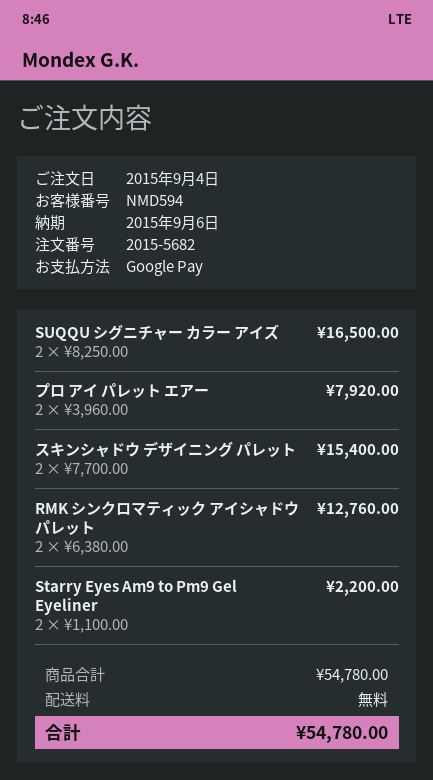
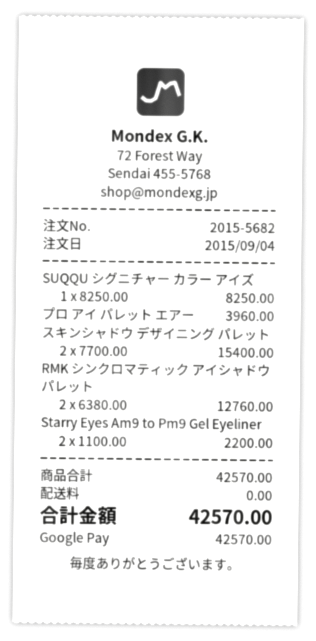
SUQQU シグニチャー カラー アイズ: 2 x 8250.00 = 16500.00 -> 1 x 8250.00 = 8250.00
プロ アイ パレット エアー: 2 x 3960.00 = 7920.00 -> 1 x 3960.00 = 3960.00
subtotal: 54780.00 -> 42570.00
total: 54780.00 -> 42570.00

